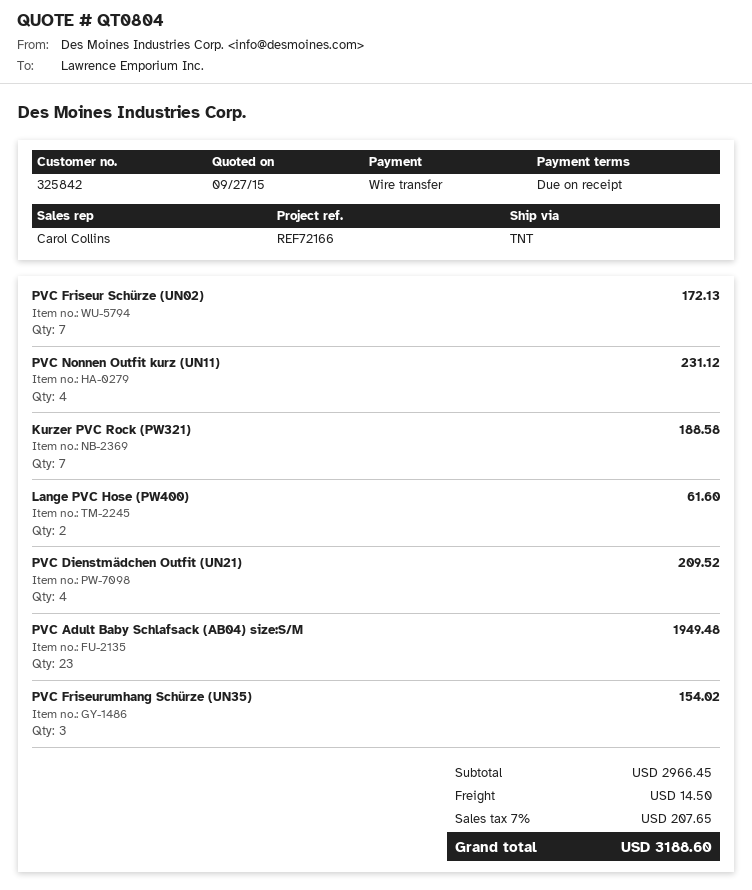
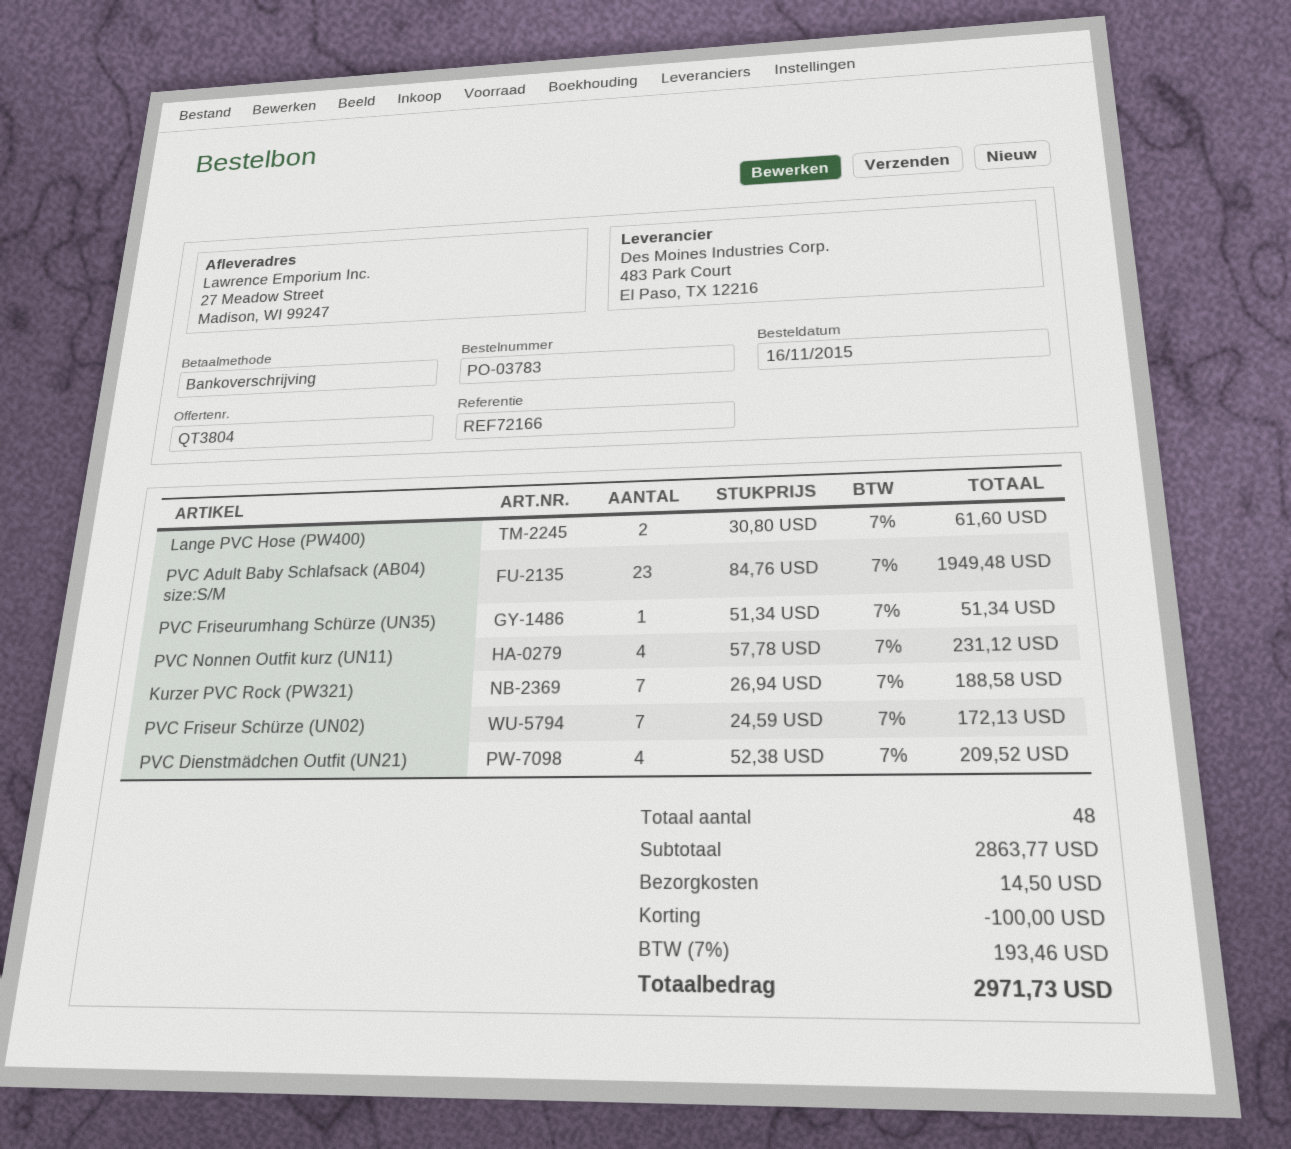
quote number: QT0804 -> QT3804
PVC Friseurumhang Schürze (UN35): 3 for 154.02 -> 1 for 51.34
subtotal: 2966.45 -> 2863.77
discount: none -> 100.00
tax: 7% = 207.65 -> 7% = 193.46
total: 3188.60 -> 2971.73

